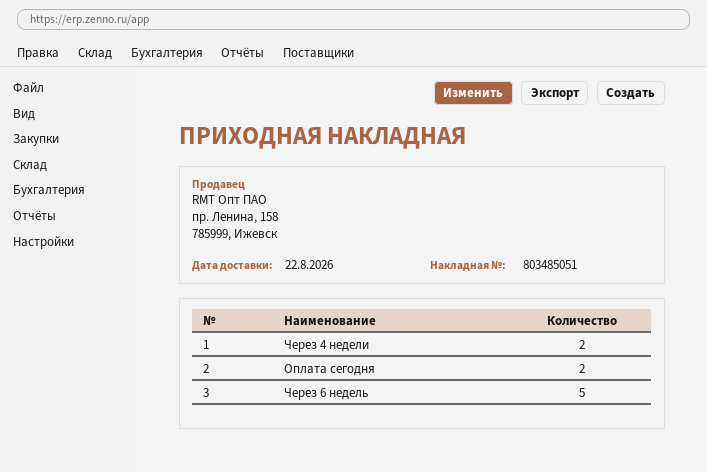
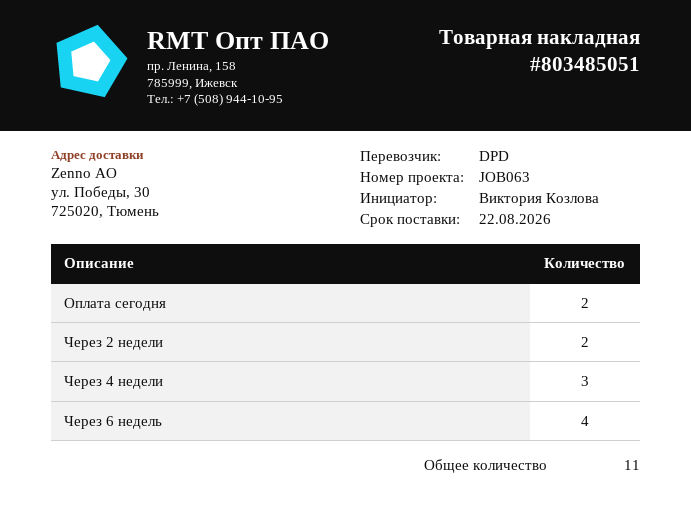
Через 4 недели: 2 -> 3
Через 6 недель: 5 -> 4
Через 2 недели: none -> 2

